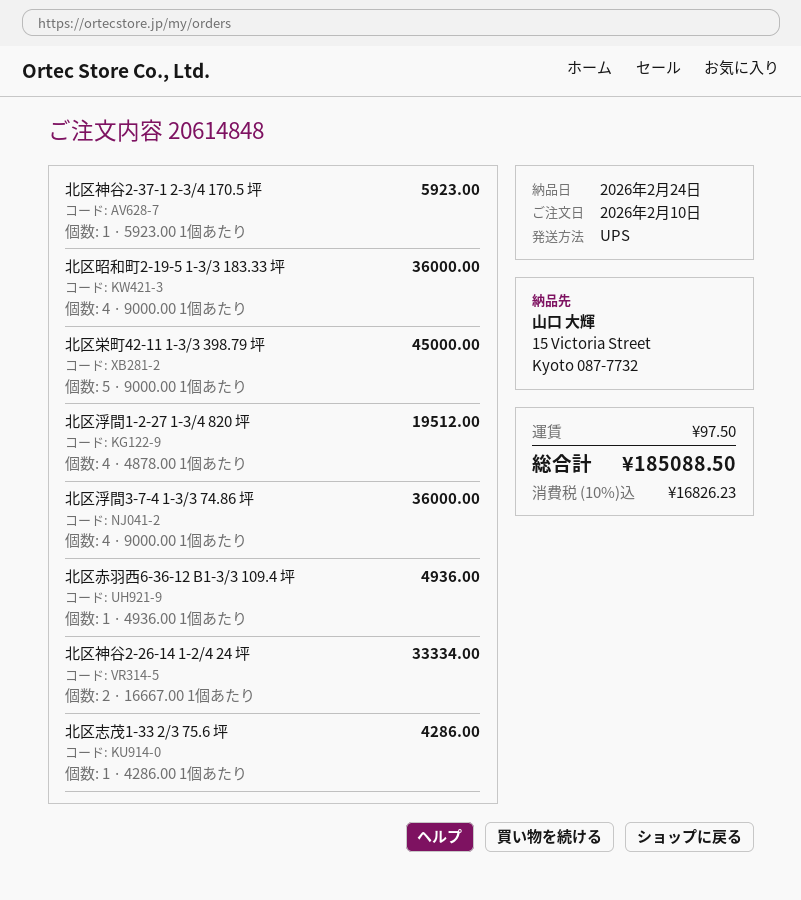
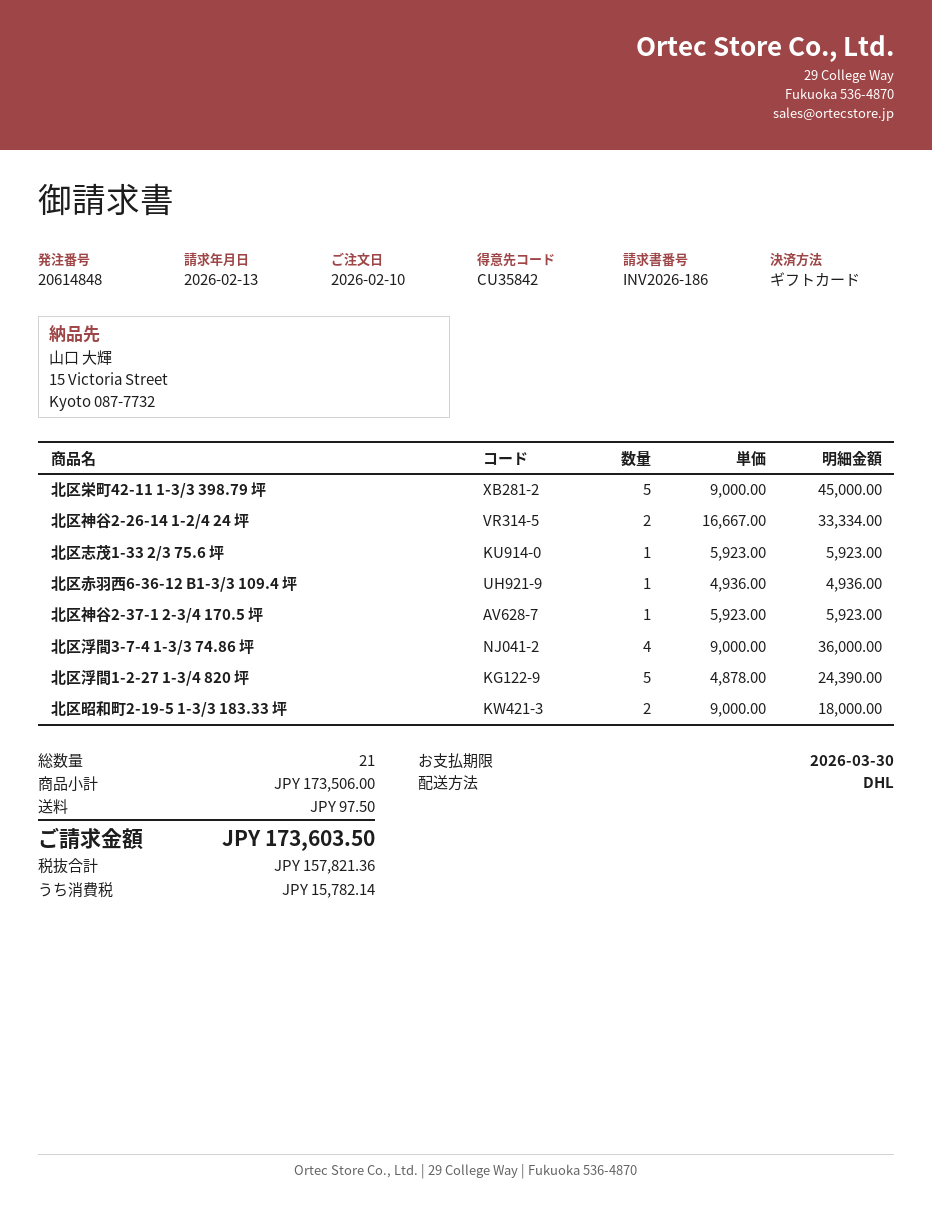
shipping method: UPS -> DHL
北区昭和町2-19-5 1-3/3 183.33 坪: 4 x 9000.00 = 36000.00 -> 2 x 9000.00 = 18000.00
北区浮間1-2-27 1-3/4 820 坪: 4 x 4878.00 = 19512.00 -> 5 x 4878.00 = 24390.00
北区志茂1-33 2/3 75.6 坪: 1 x 4286.00 = 4286.00 -> 1 x 5923.00 = 5923.00
tax: 16826.23 -> 15782.14
total: 185088.50 -> 173603.50

